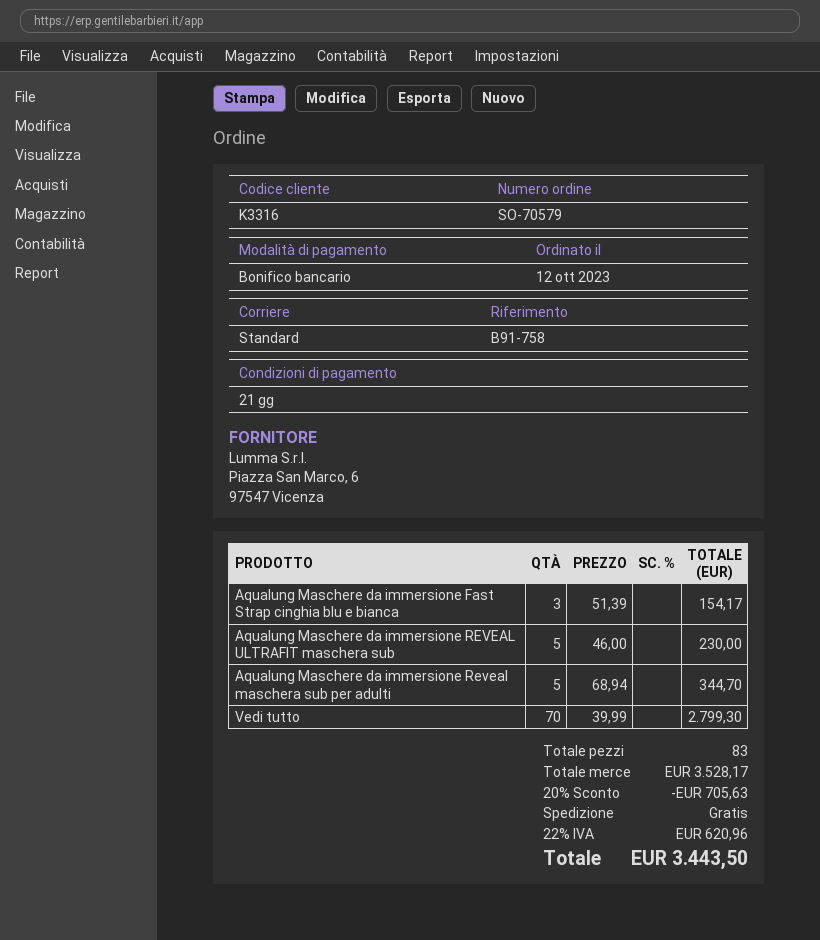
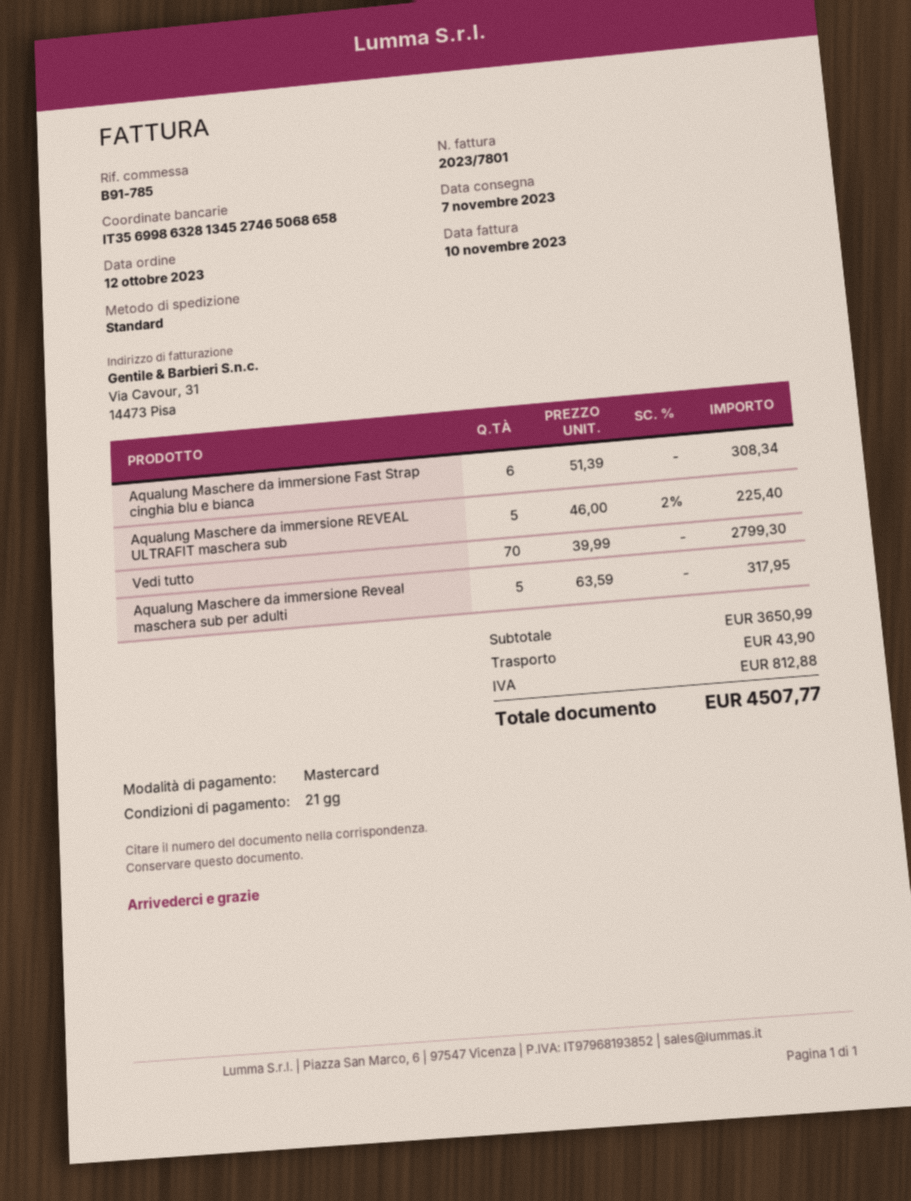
reference: B91-758 -> B91-785
payment method: bank transfer -> Mastercard
Aqualung Maschere da immersione Fast Strap cinghia blu e bianca: 3 x 51.39 = 154.17 -> 6 x 51.39 = 308.34
Aqualung Maschere da immersione REVEAL ULTRAFIT maschera sub: 5 x 46.00 = 230.00 -> 5 x 46.00 - 2% = 225.40
Aqualung Maschere da immersione Reveal maschera sub per adulti: 5 x 68.94 = 344.70 -> 5 x 63.59 = 317.95
subtotal: 3528.17 -> 3650.99
discount: 20% = 705.63 -> none
shipping: 0.00 -> 43.90
tax: 620.96 -> 812.88
total: 3443.50 -> 4507.77

